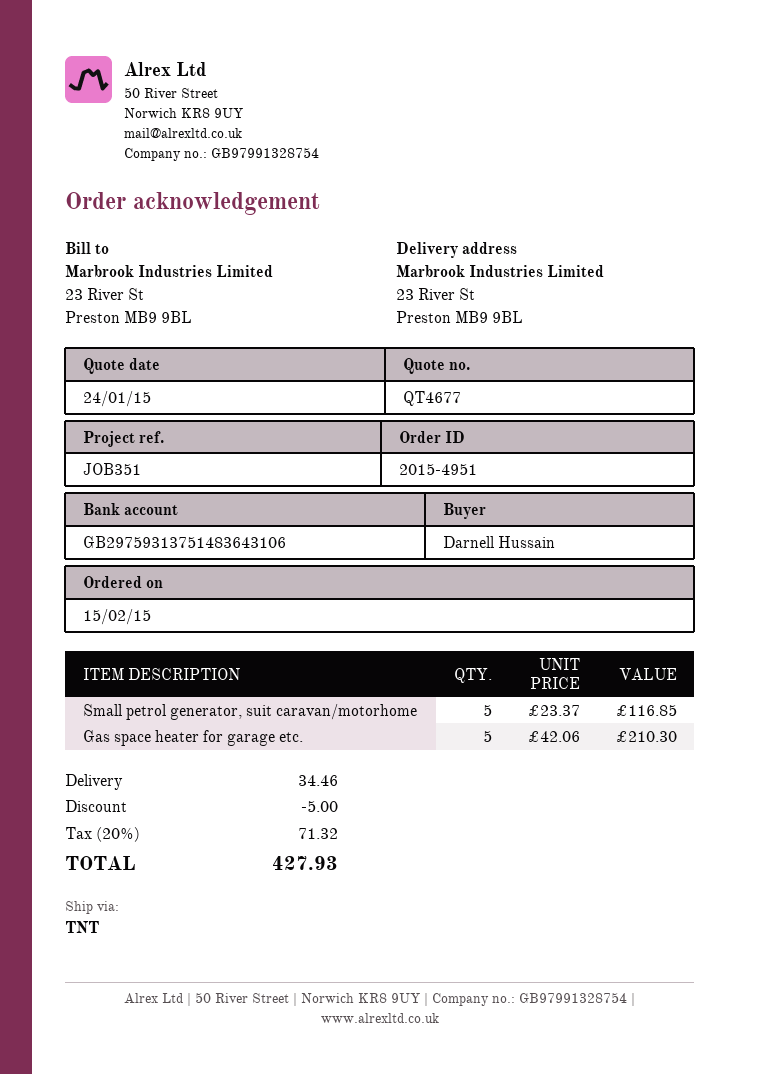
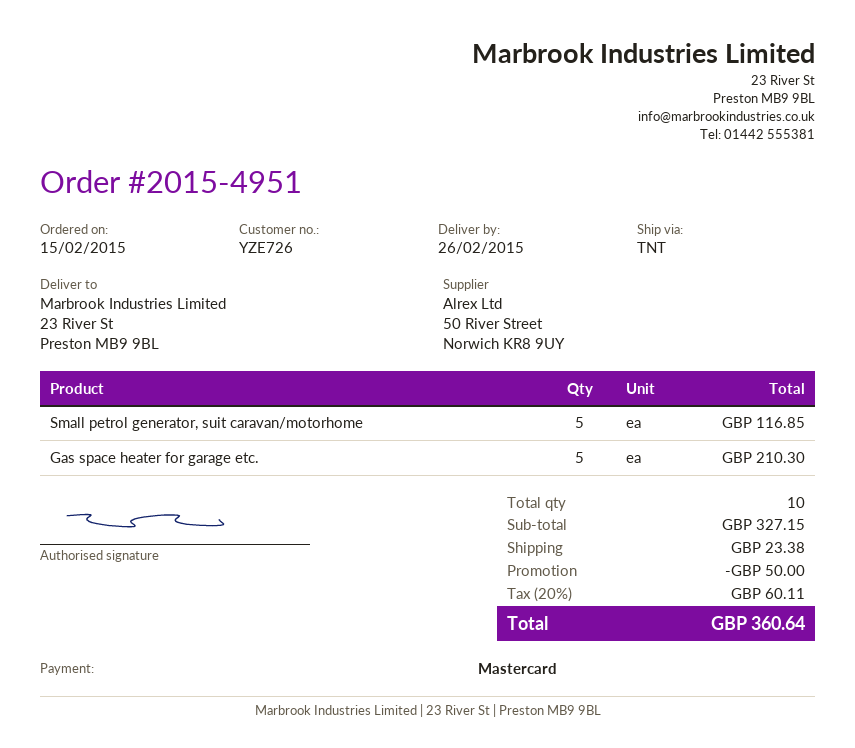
discount: 5.00 -> 50.00
shipping: 34.46 -> 23.38
tax: 20% = 71.32 -> 20% = 60.11
total: 427.93 -> 360.64

